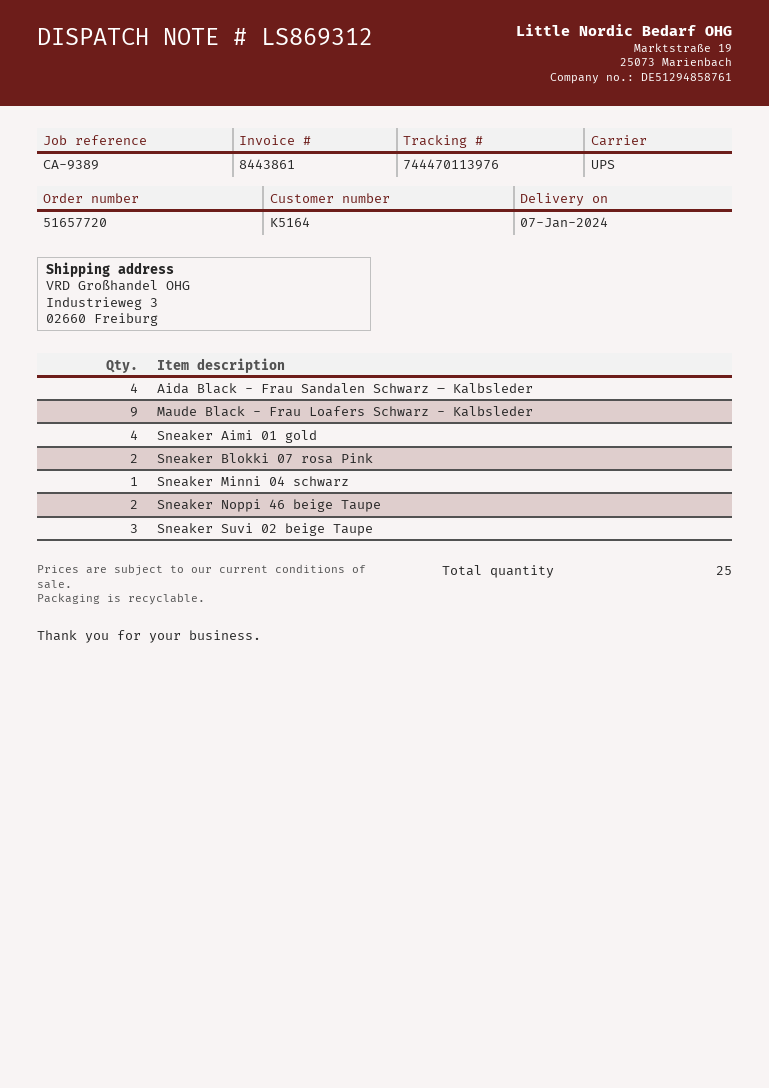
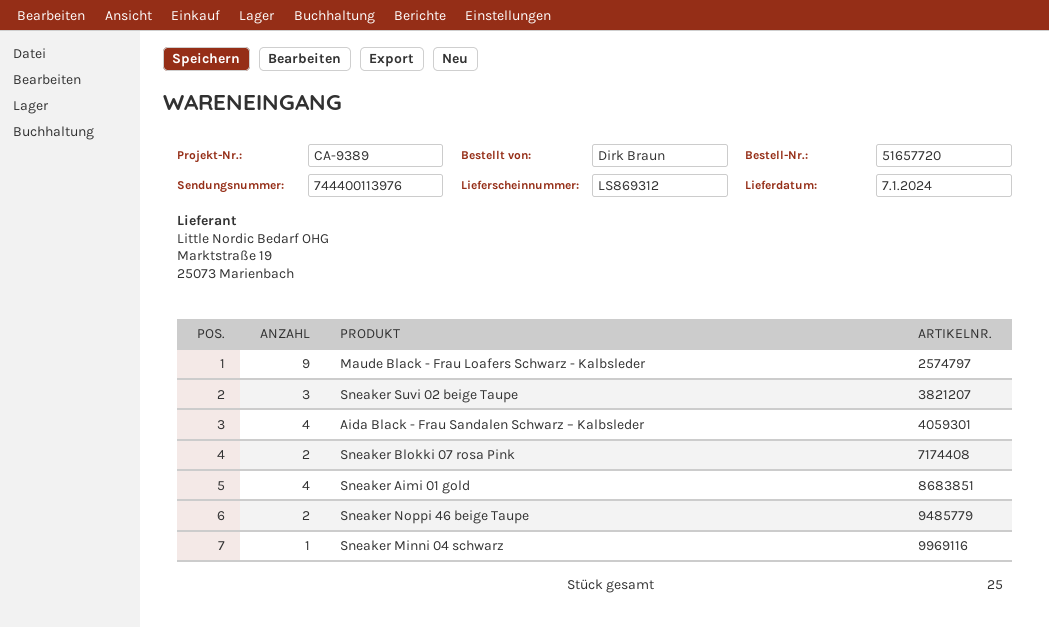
tracking number: 744470113976 -> 744400113976

